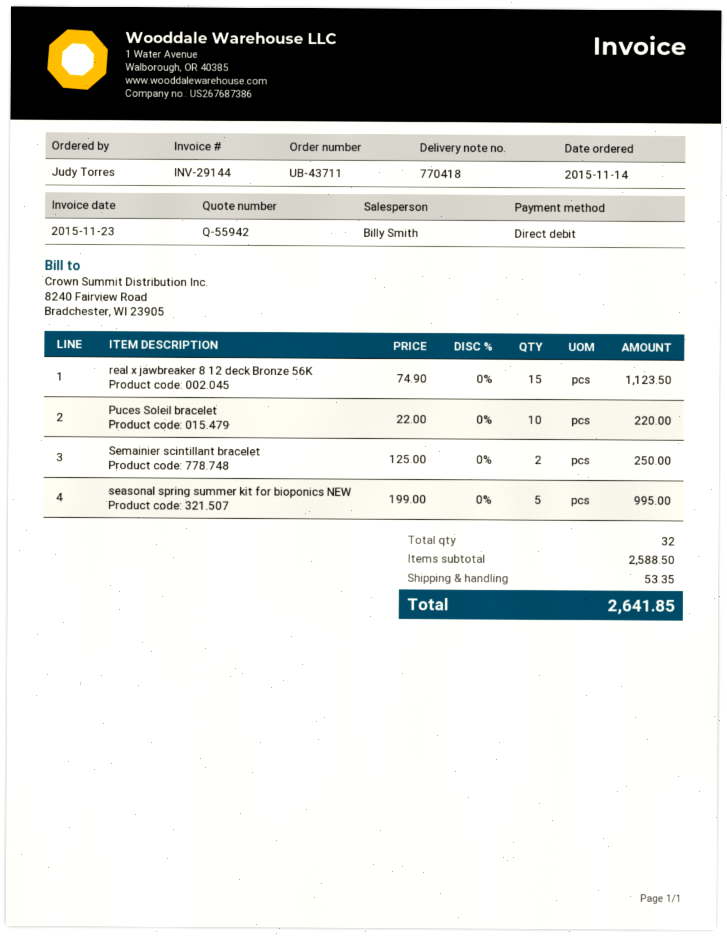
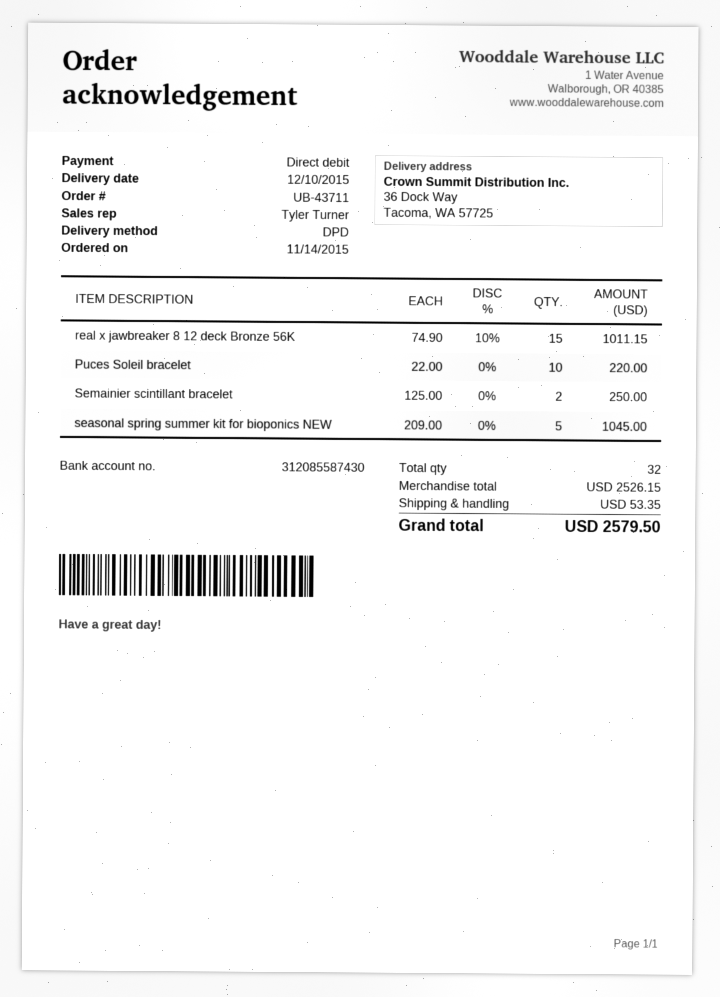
sales rep: Billy Smith -> Tyler Turner
real x jawbreaker 8 12 deck Bronze 56K: 15 x 74.90 = 1123.50 -> 15 x 74.90 - 10% = 1011.15
seasonal spring summer kit for bioponics NEW: 5 x 199.00 = 995.00 -> 5 x 209.00 = 1045.00
subtotal: 2588.50 -> 2526.15
total: 2641.85 -> 2579.50

